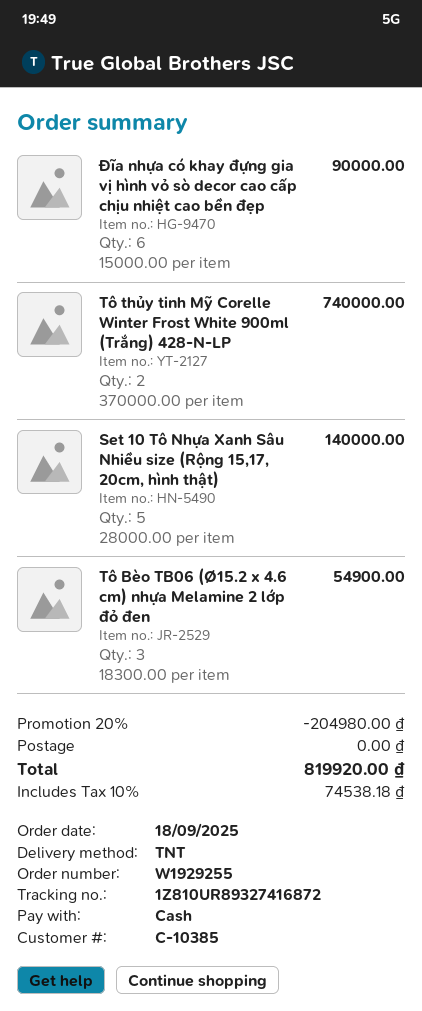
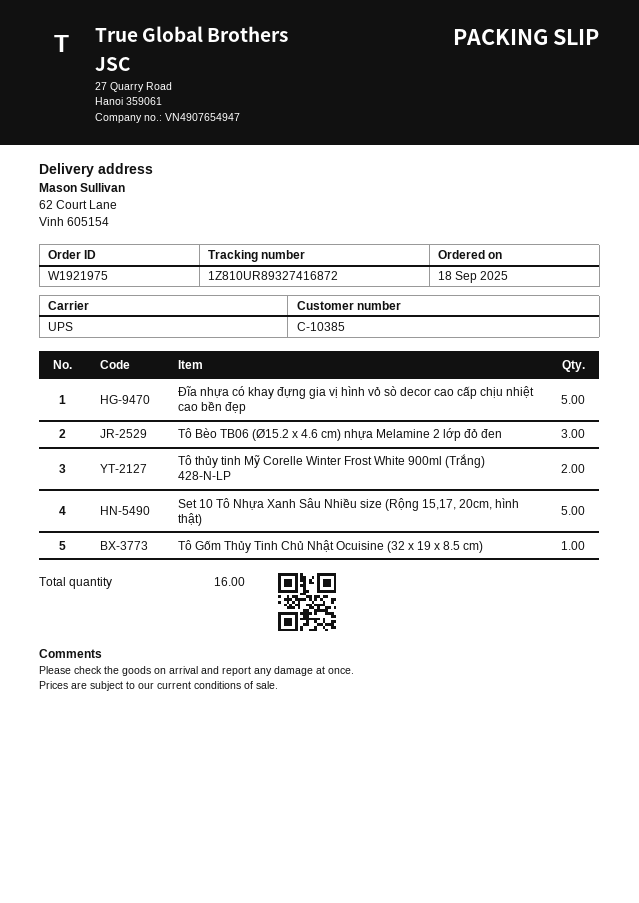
order number: W1929255 -> W1921975
shipping method: TNT -> UPS
Đĩa nhựa có khay đựng gia vị hình vỏ sò decor cao cấp chịu nhiệt cao bền đẹp: 6 -> 5
Tô Gốm Thủy Tinh Chủ Nhật Ocuisine (32 x 19 x 8.5 cm): none -> 1

